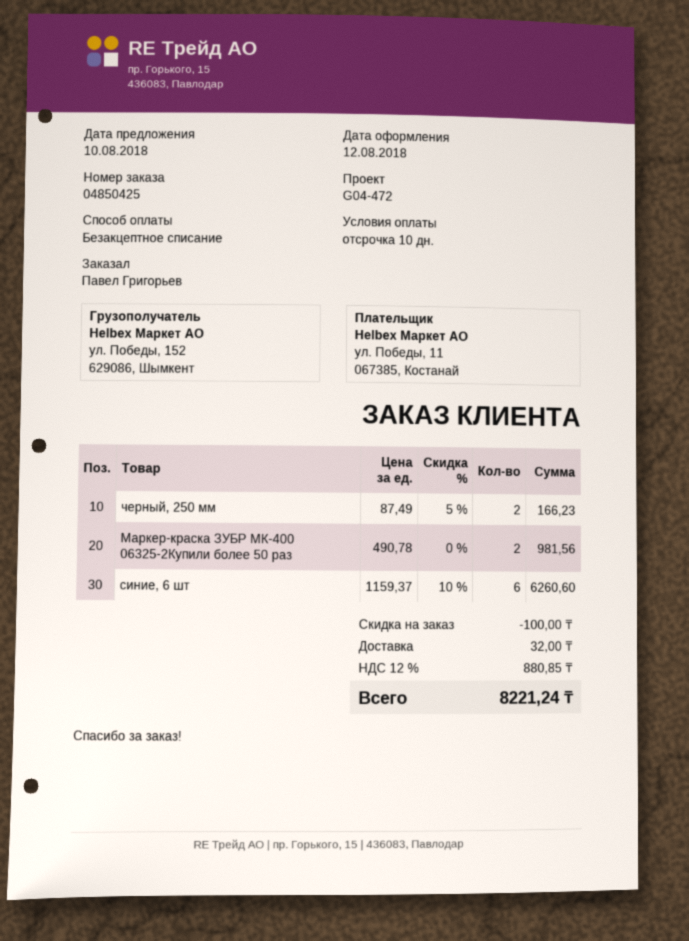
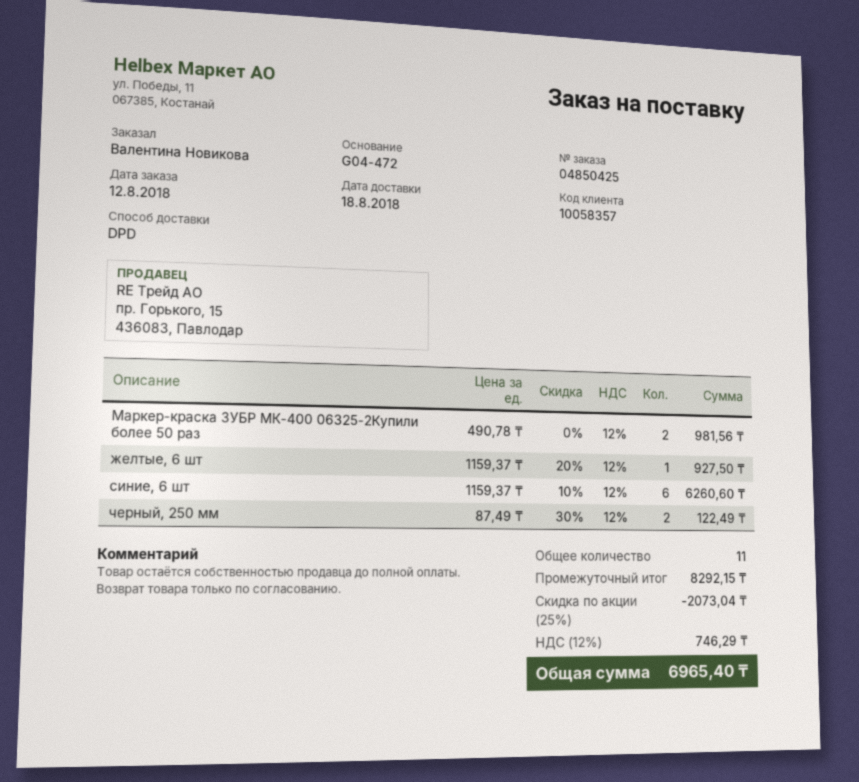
ordered by: Павел Григорьев -> Валентина Новикова
черный, 250 мм: 2 x 87.49 - 5% = 166.23 -> 2 x 87.49 - 30% = 122.49
желтые, 6 шт: none -> 1 x 1159.37 - 20% = 927.50
discount: 100.00 -> 2073.04
shipping: 32.00 -> none
tax: 12% = 880.85 -> 12% = 746.29
total: 8221.24 -> 6965.40

